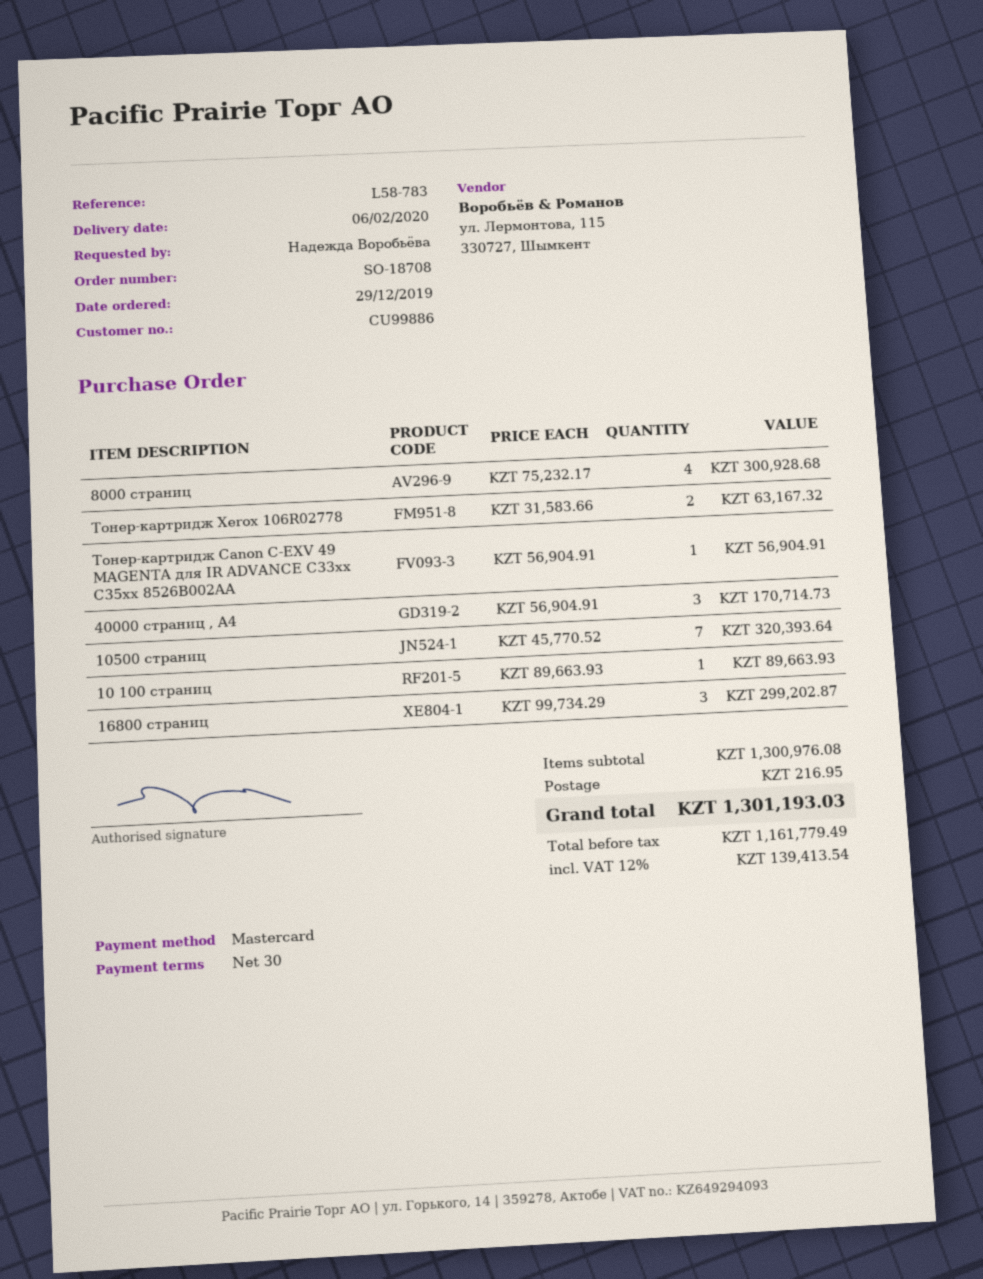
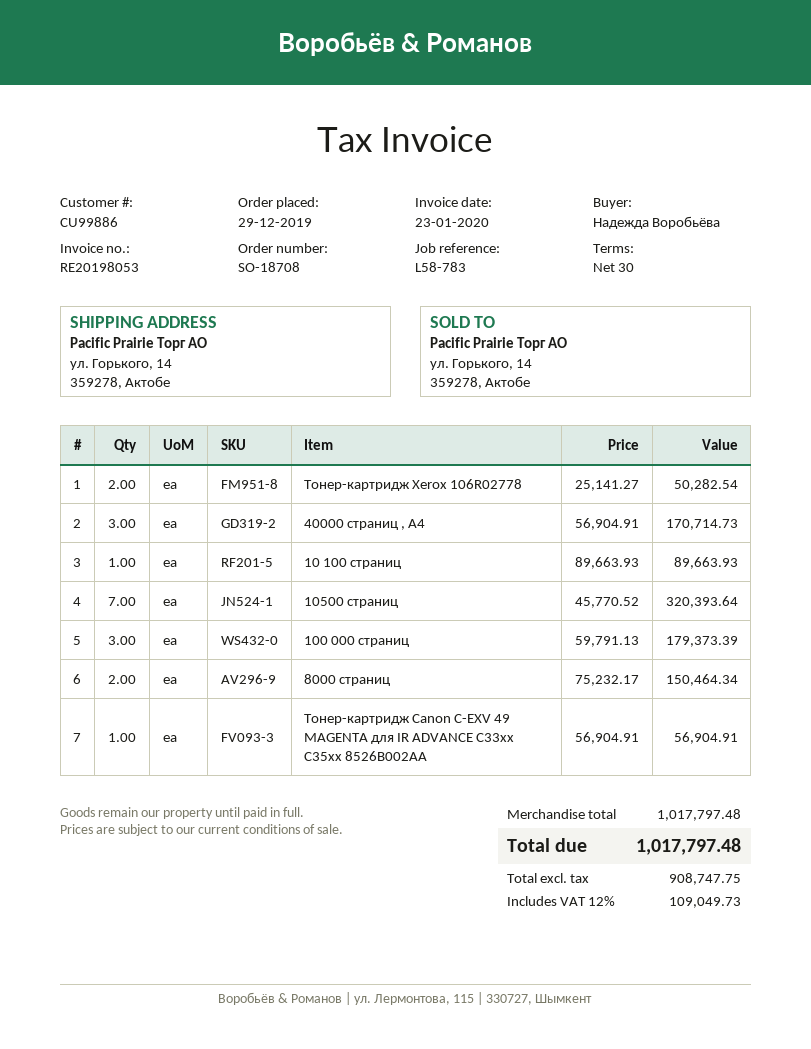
8000 страниц: 4 x 75232.17 = 300928.68 -> 2 x 75232.17 = 150464.34
Тонер-картридж Xerox 106R02778: 2 x 31583.66 = 63167.32 -> 2 x 25141.27 = 50282.54
16800 страниц: 3 x 99734.29 = 299202.87 -> none
100 000 страниц: none -> 3 x 59791.13 = 179373.39
subtotal: 1300976.08 -> 1017797.48
shipping: 216.95 -> none
net: 1161779.49 -> 908747.75
tax: 12% = 139413.54 -> 12% = 109049.73
total: 1301193.03 -> 1017797.48

